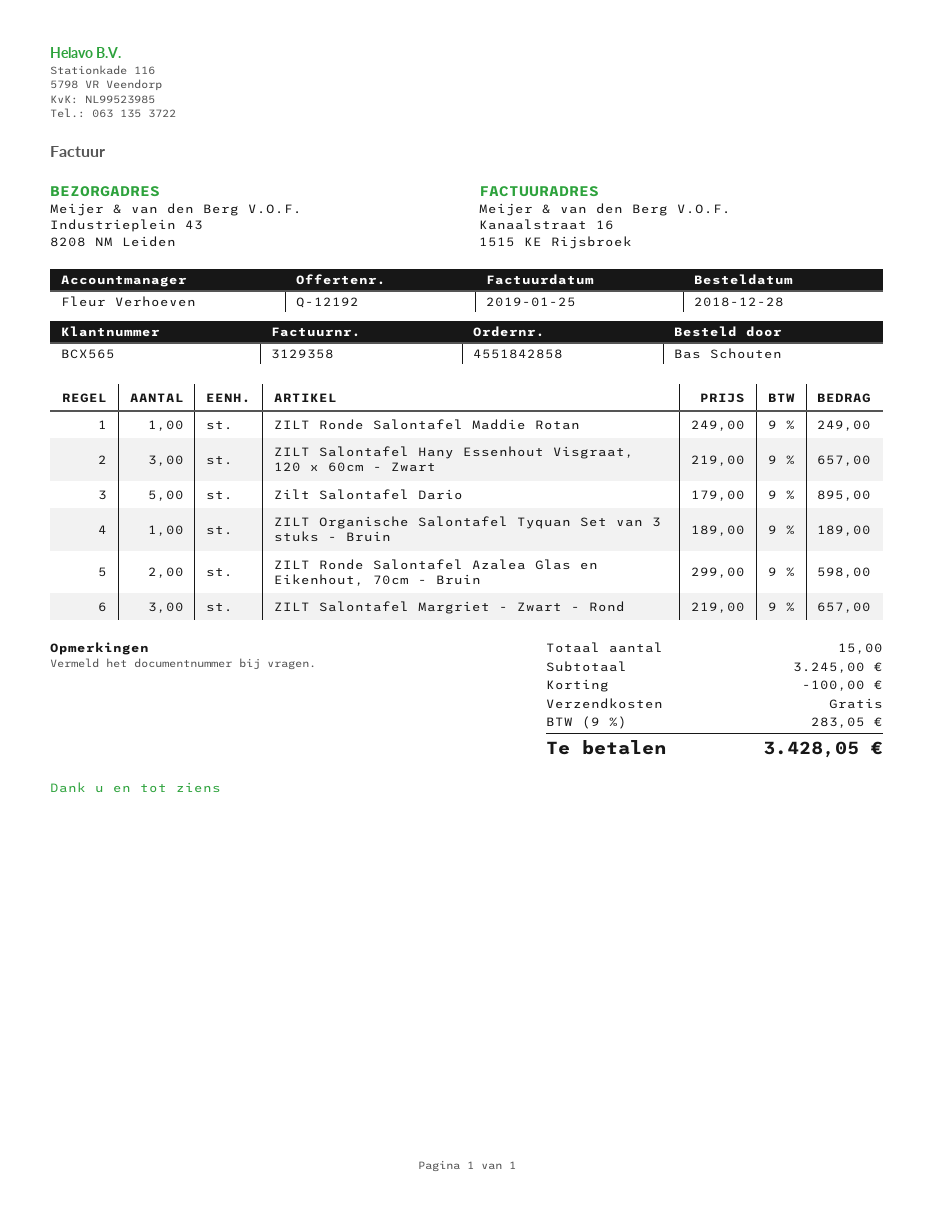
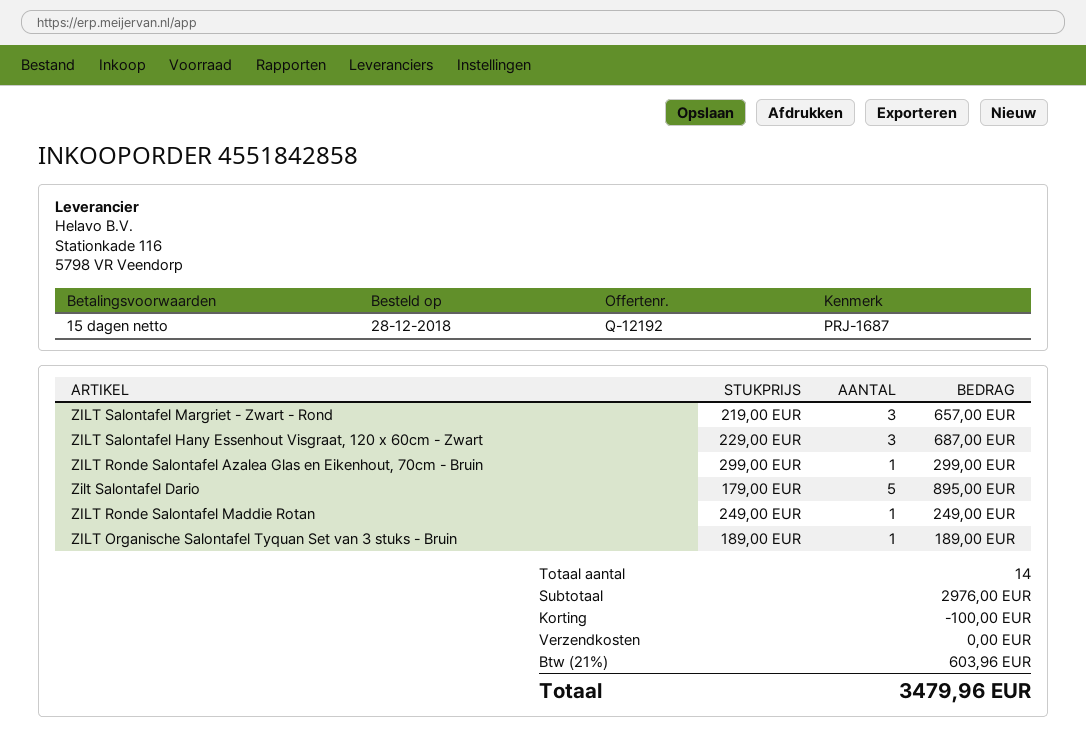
ZILT Salontafel Hany Essenhout Visgraat, 120 x 60cm - Zwart: 3 x 219.00 = 657.00 -> 3 x 229.00 = 687.00
ZILT Ronde Salontafel Azalea Glas en Eikenhout, 70cm - Bruin: 2 x 299.00 = 598.00 -> 1 x 299.00 = 299.00
total quantity: 15 -> 14
subtotal: 3245.00 -> 2976.00
tax: 9% = 283.05 -> 21% = 603.96
total: 3428.05 -> 3479.96

